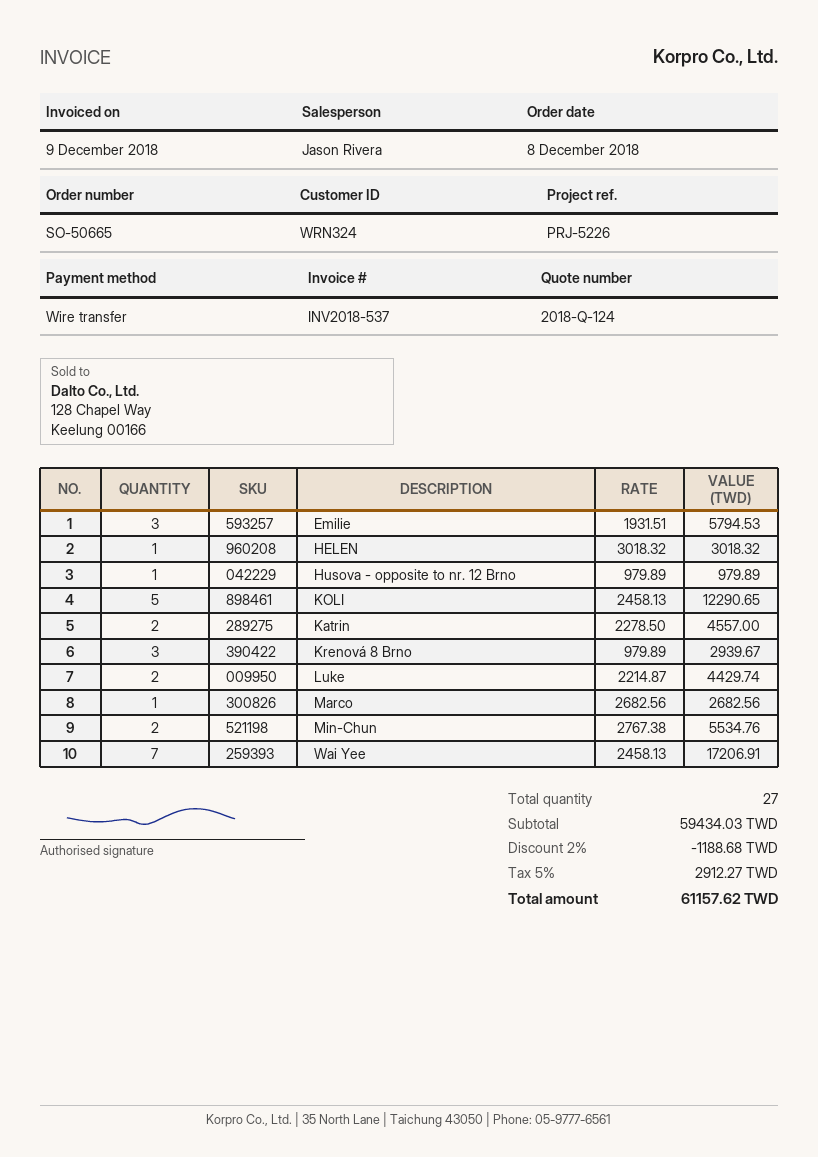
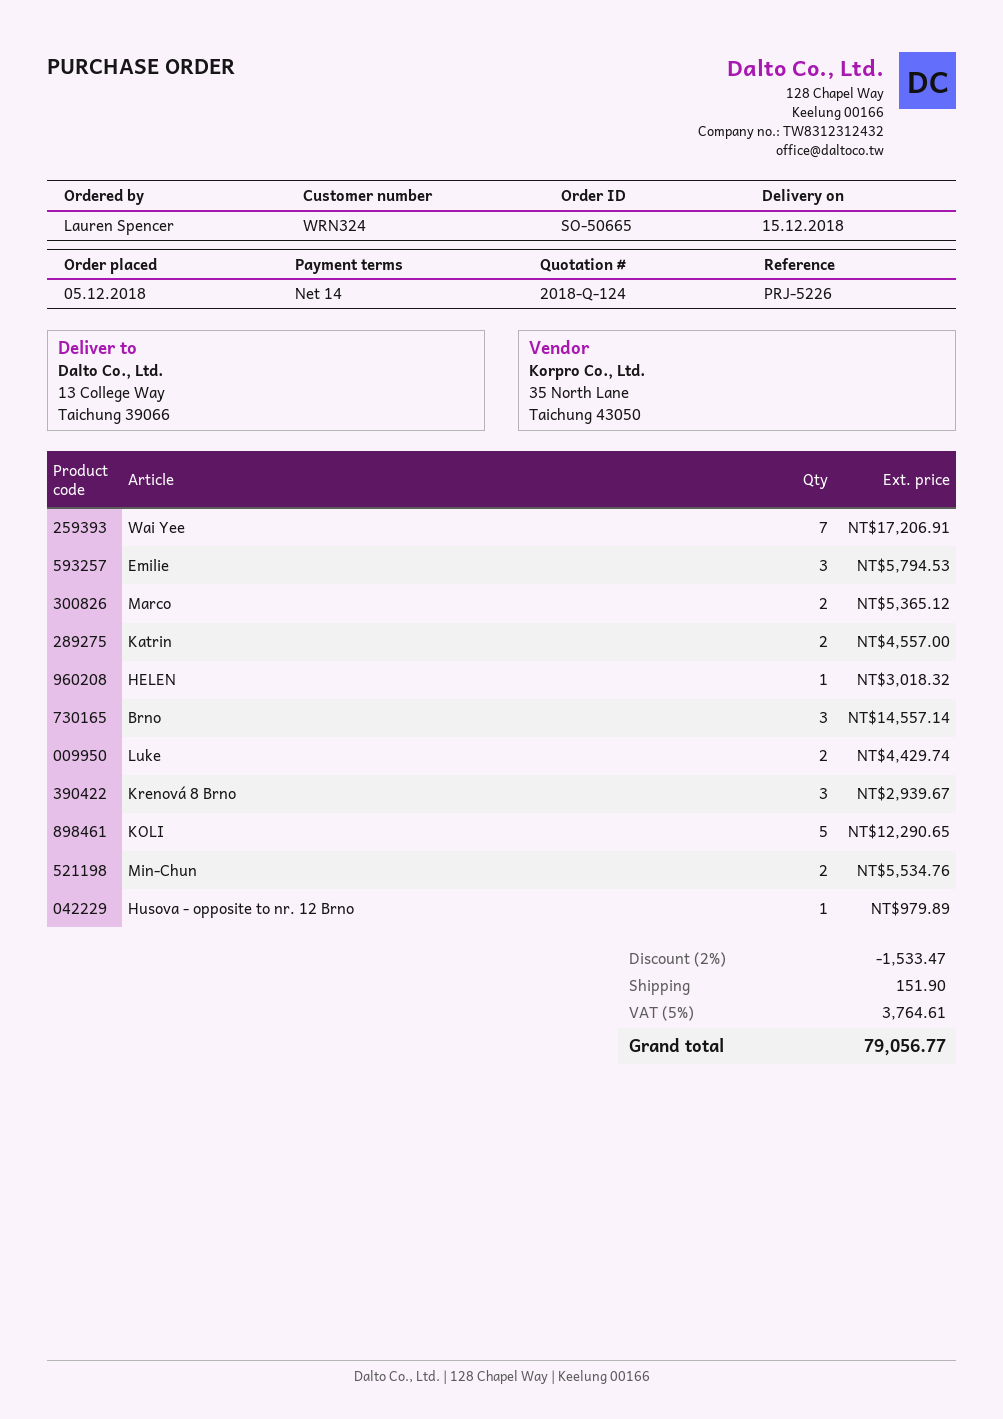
order date: 2018-12-08 -> 2018-12-05
Marco: 1 for 2682.56 -> 2 for 5365.12
Brno: none -> 3 for 14557.14
discount: 2% = 1188.68 -> 2% = 1533.47
shipping: none -> 151.90
tax: 5% = 2912.27 -> 5% = 3764.61
total: 61157.62 -> 79056.77

